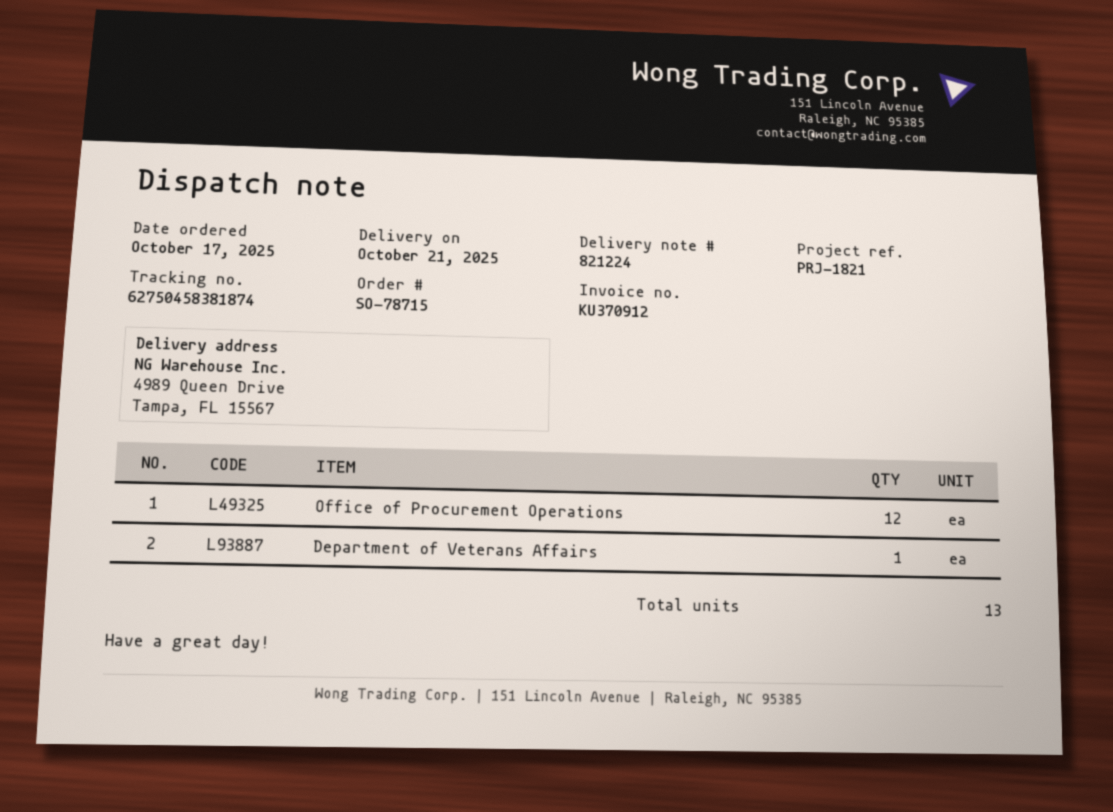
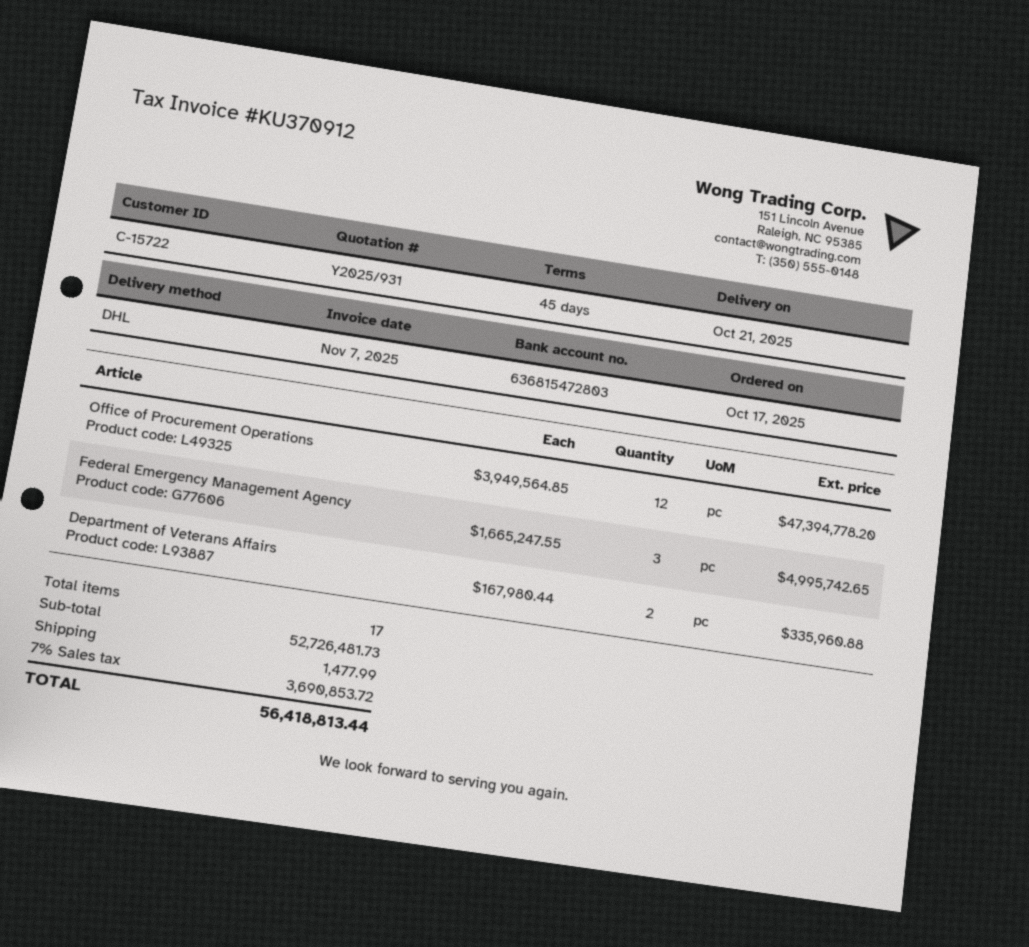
Department of Veterans Affairs: 1 -> 2
Federal Emergency Management Agency: none -> 3
total quantity: 13 -> 17

